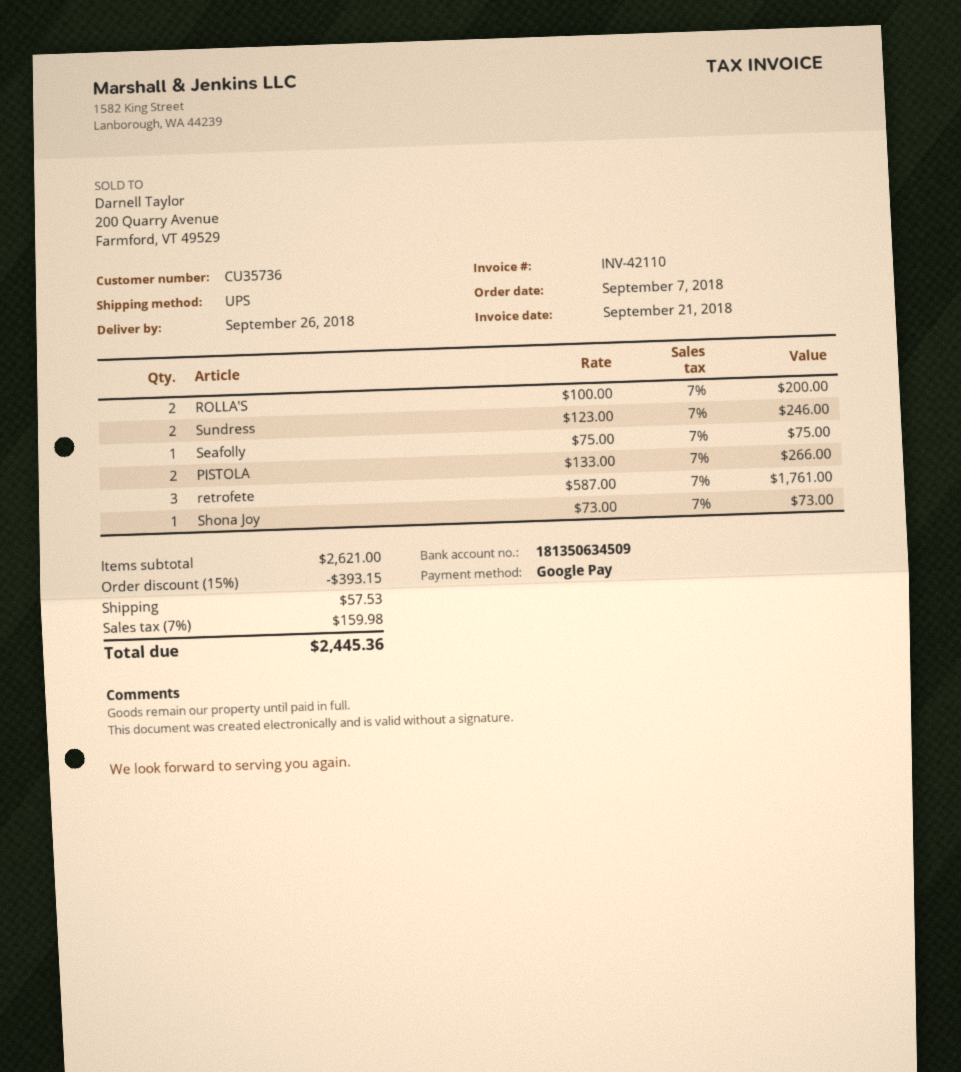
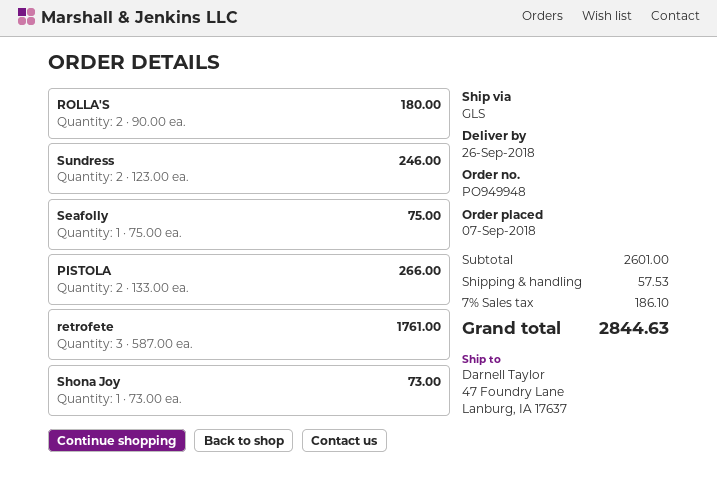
shipping method: UPS -> GLS
ROLLA'S: 2 x 100.00 = 200.00 -> 2 x 90.00 = 180.00
subtotal: 2621.00 -> 2601.00
discount: 15% = 393.15 -> none
tax: 7% = 159.98 -> 7% = 186.10
total: 2445.36 -> 2844.63

